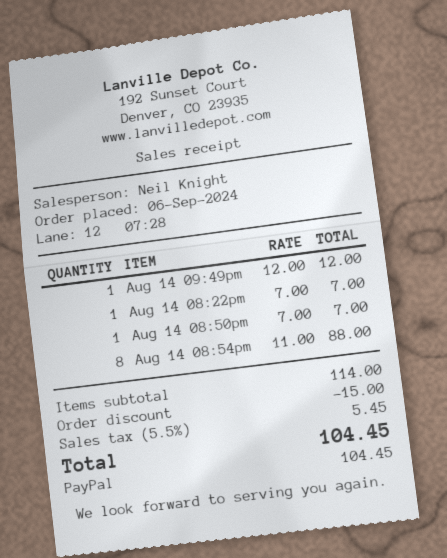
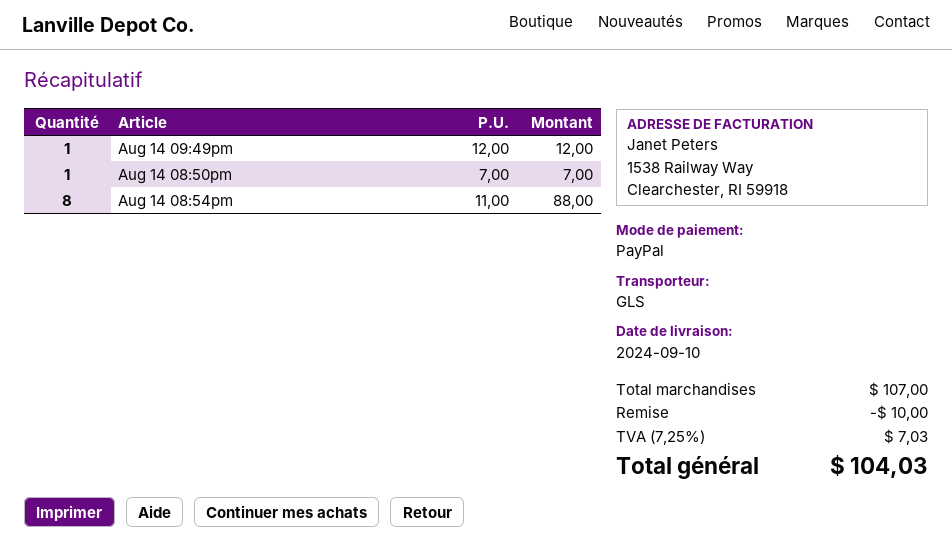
Aug 14 08:22pm: 1 x 7.00 = 7.00 -> none
subtotal: 114.00 -> 107.00
discount: 15.00 -> 10.00
tax: 5.5% = 5.45 -> 7.25% = 7.03
total: 104.45 -> 104.03

